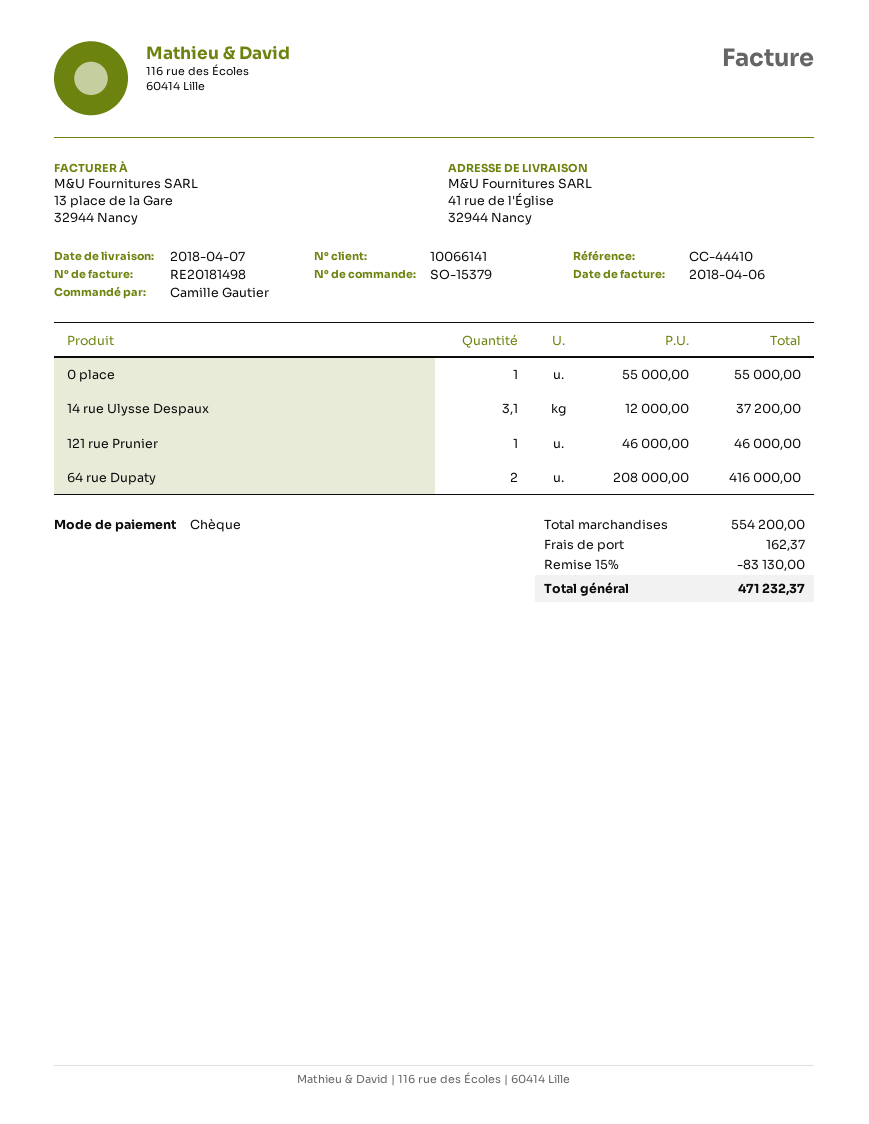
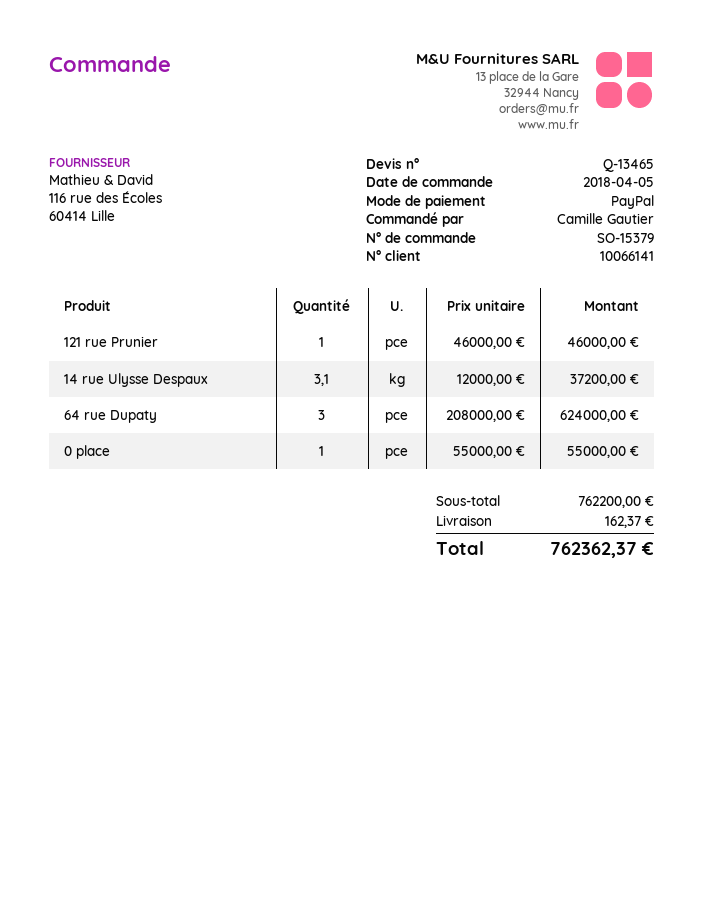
payment method: cheque -> PayPal
64 rue Dupaty: 2 x 208000.00 = 416000.00 -> 3 x 208000.00 = 624000.00
subtotal: 554200.00 -> 762200.00
discount: 15% = 83130.00 -> none
total: 471232.37 -> 762362.37

